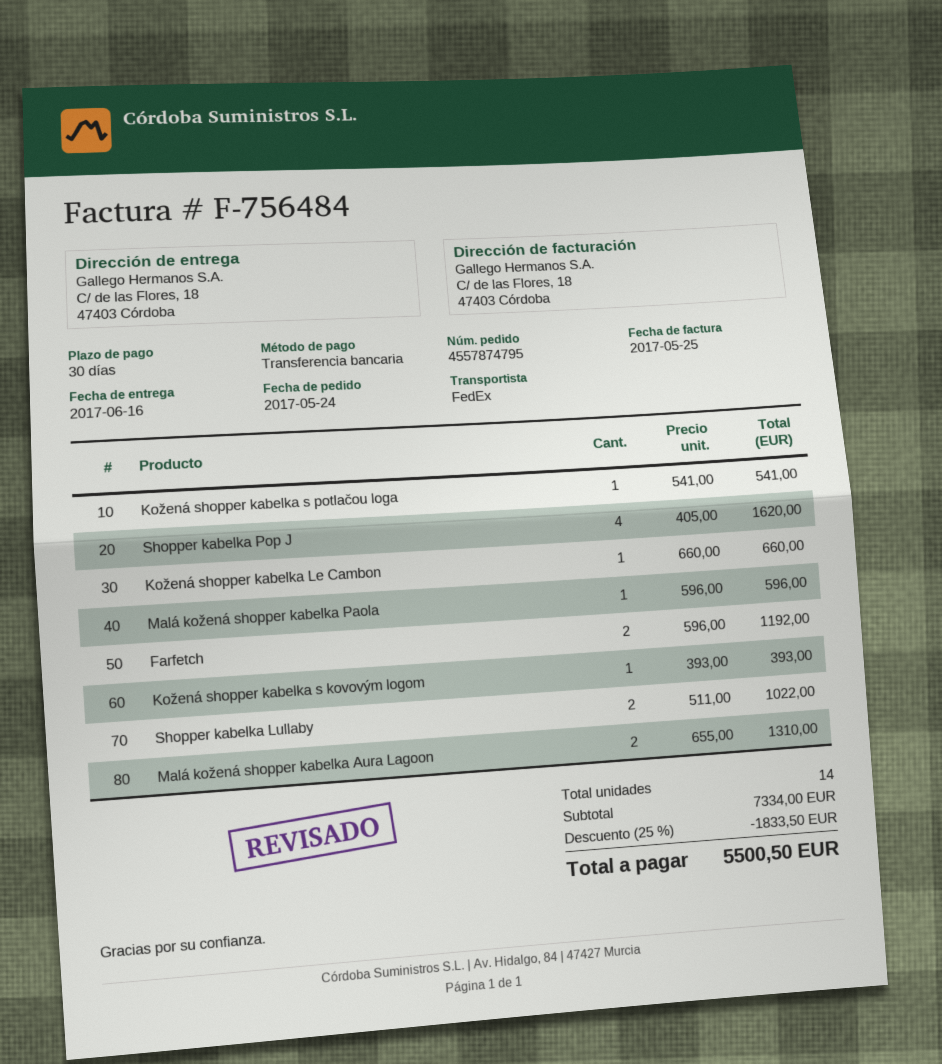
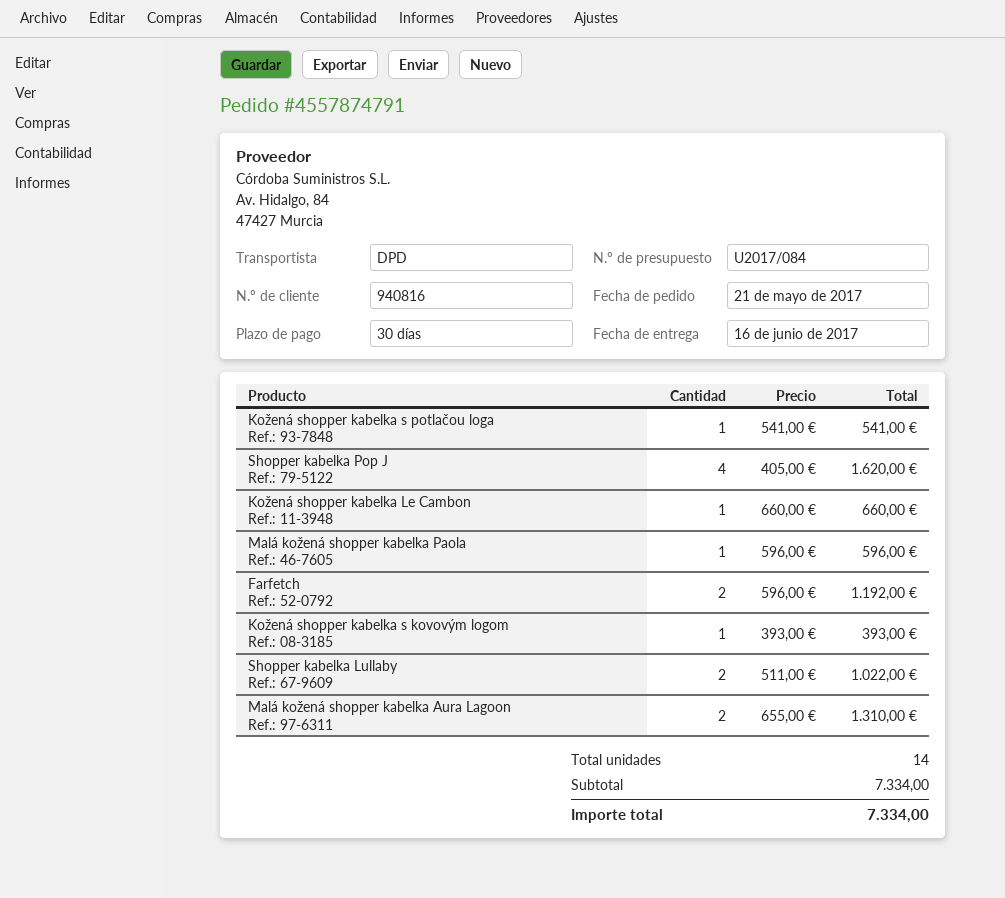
order number: 4557874795 -> 4557874791
order date: 2017-05-24 -> 2017-05-21
shipping method: FedEx -> DPD
discount: 25% = 1833.50 -> none
total: 5500.50 -> 7334.00

